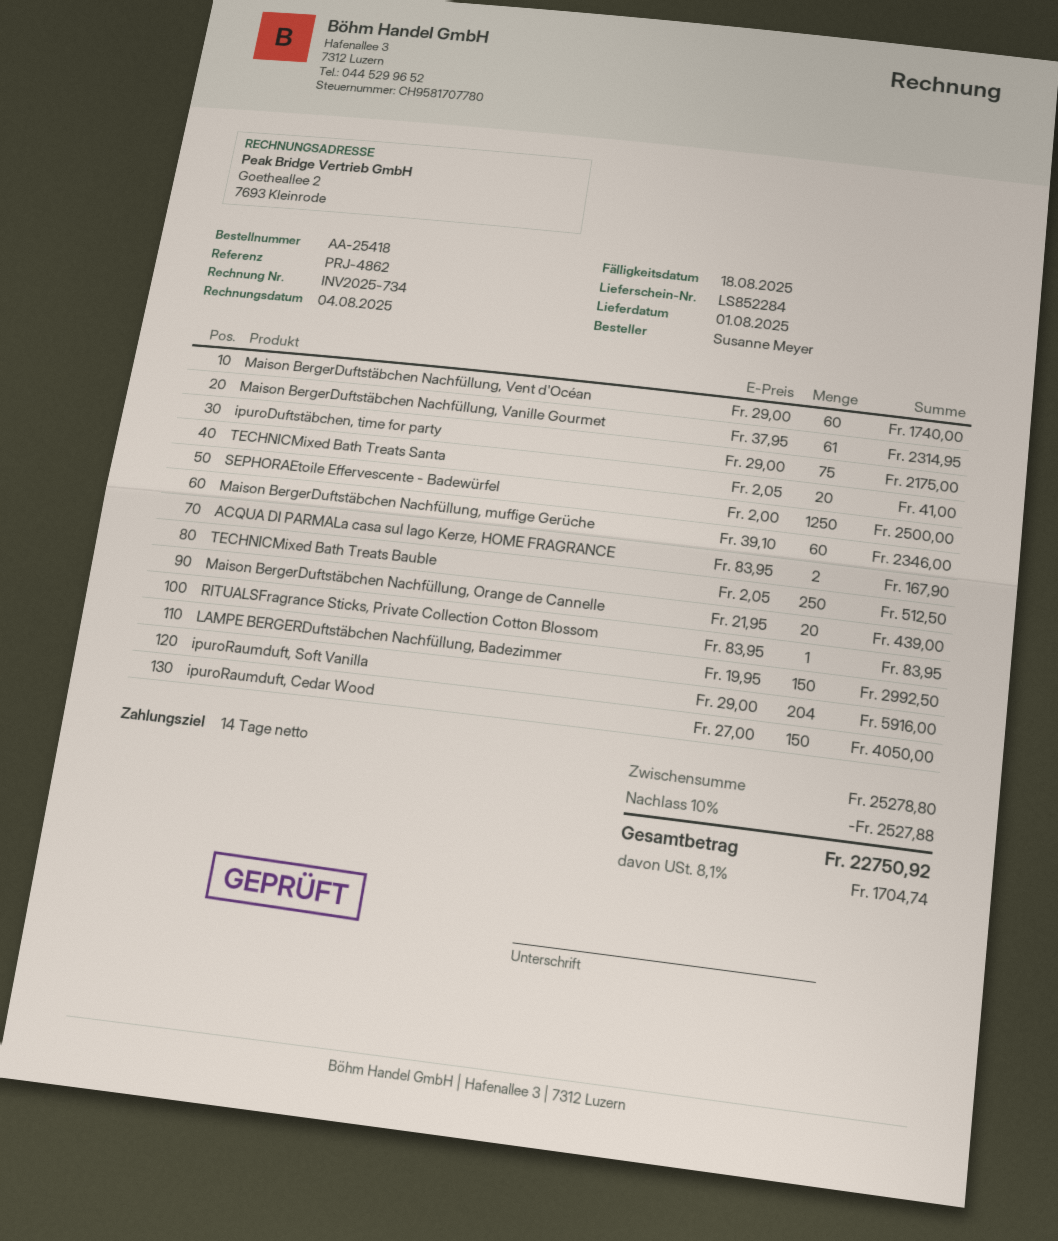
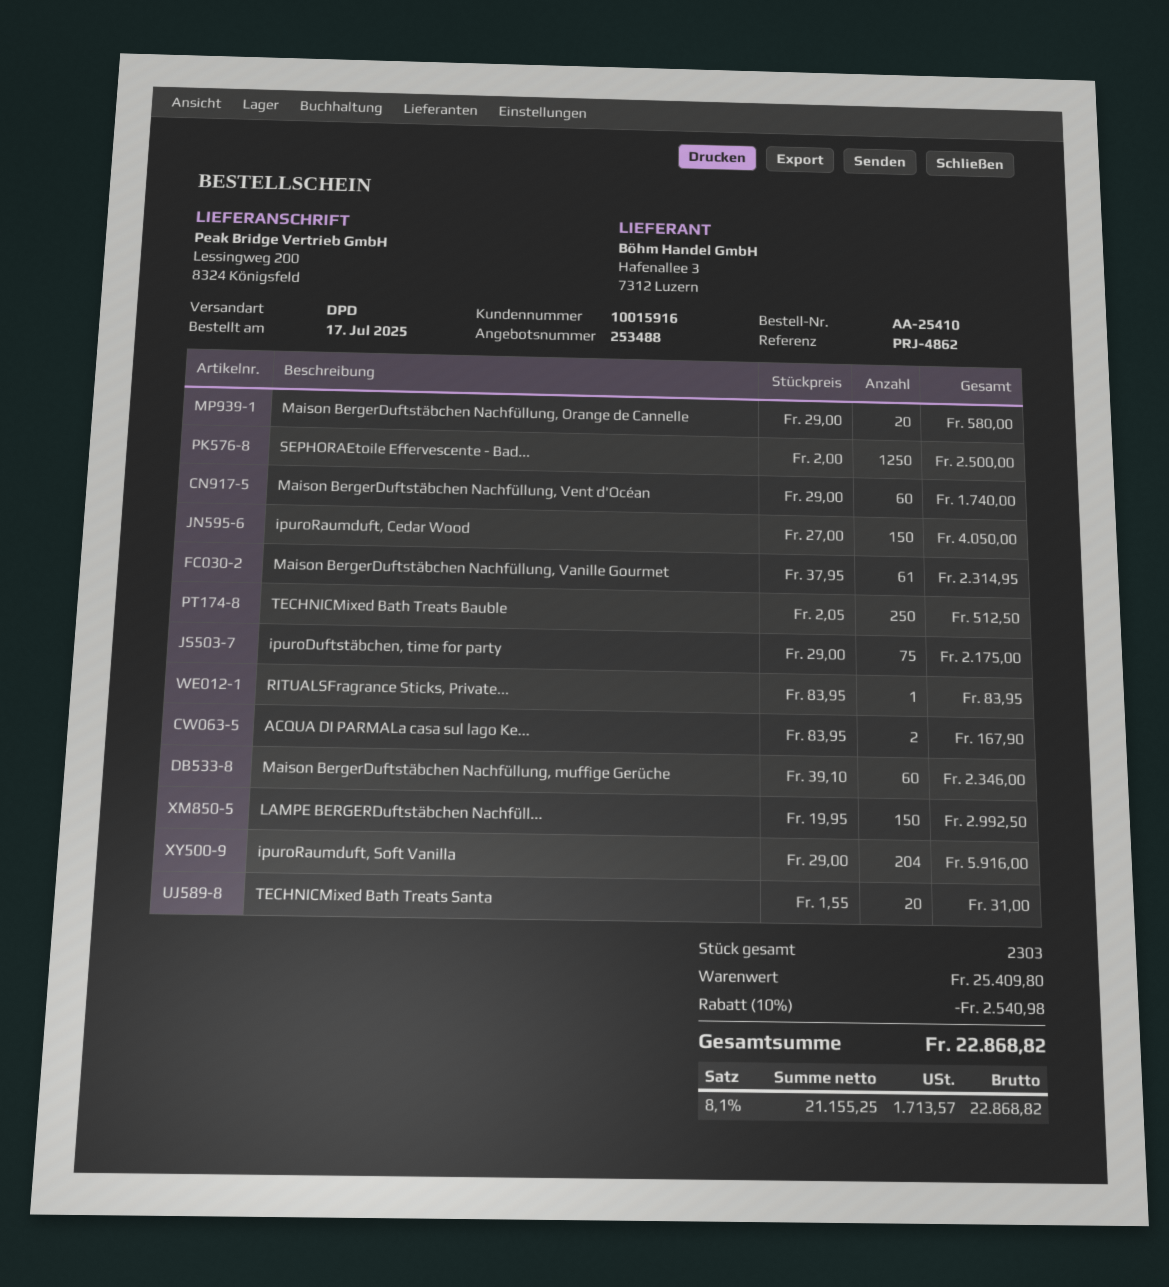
order number: AA-25418 -> AA-25410
TECHNICMixed Bath Treats Santa: 20 x 2.05 = 41.00 -> 20 x 1.55 = 31.00
Maison BergerDuftstäbchen Nachfüllung, Orange de Cannelle: 20 x 21.95 = 439.00 -> 20 x 29.00 = 580.00
subtotal: 25278.80 -> 25409.80
discount: 10% = 2527.88 -> 10% = 2540.98
tax: 8.1% = 1704.74 -> 8.1% = 1713.57
total: 22750.92 -> 22868.82

